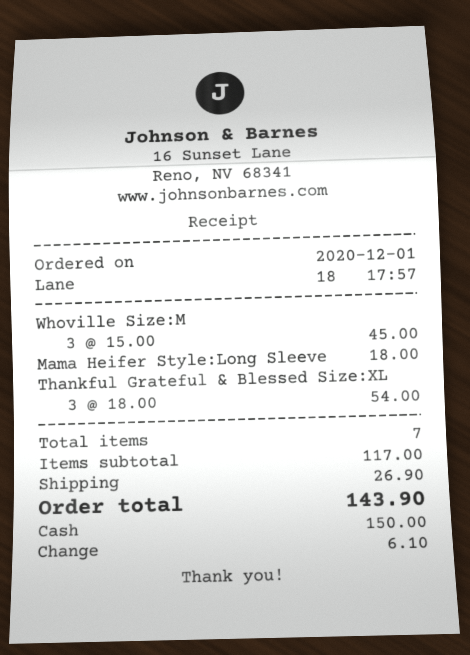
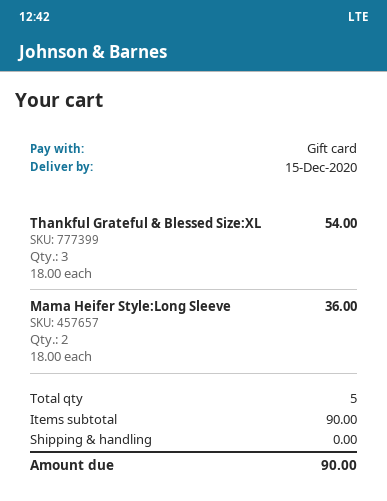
payment method: cash -> gift card
Whoville Size:M: 3 x 15.00 = 45.00 -> none
Mama Heifer Style:Long Sleeve: 1 x 18.00 = 18.00 -> 2 x 18.00 = 36.00
total quantity: 7 -> 5
subtotal: 117.00 -> 90.00
shipping: 26.90 -> 0.00
total: 143.90 -> 90.00

